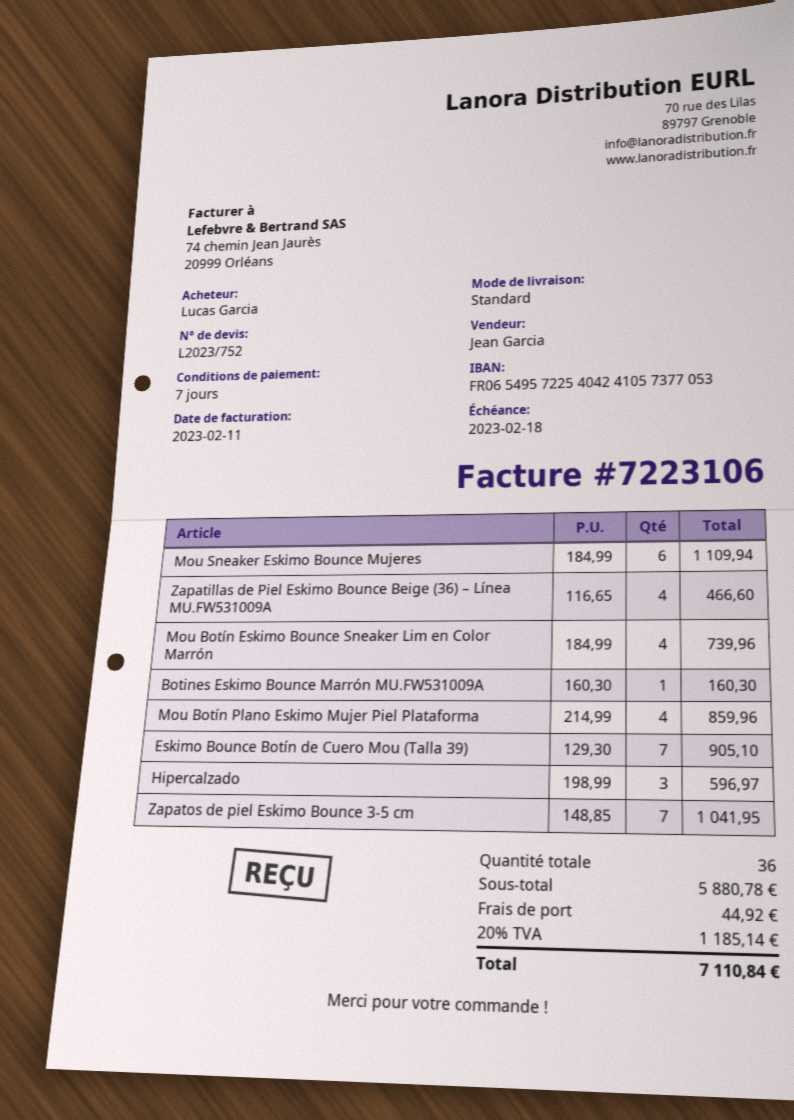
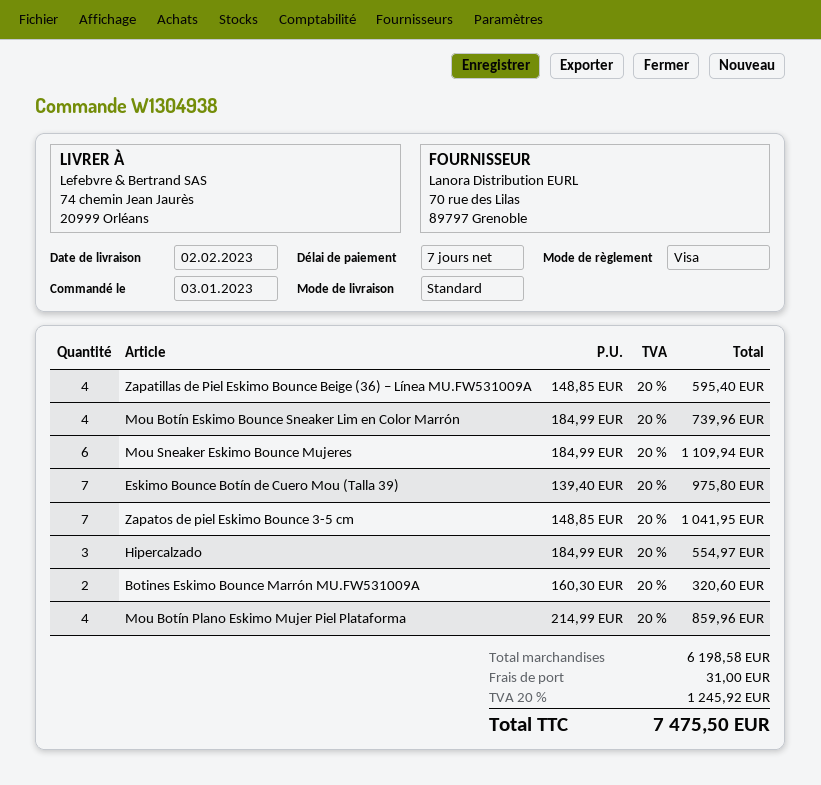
Zapatillas de Piel Eskimo Bounce Beige (36) – Línea MU.FW531009A: 4 x 116.65 = 466.60 -> 4 x 148.85 = 595.40
Botines Eskimo Bounce Marrón MU.FW531009A: 1 x 160.30 = 160.30 -> 2 x 160.30 = 320.60
Eskimo Bounce Botín de Cuero Mou (Talla 39): 7 x 129.30 = 905.10 -> 7 x 139.40 = 975.80
Hipercalzado: 3 x 198.99 = 596.97 -> 3 x 184.99 = 554.97
subtotal: 5880.78 -> 6198.58
shipping: 44.92 -> 31.00
tax: 20% = 1185.14 -> 20% = 1245.92
total: 7110.84 -> 7475.50

